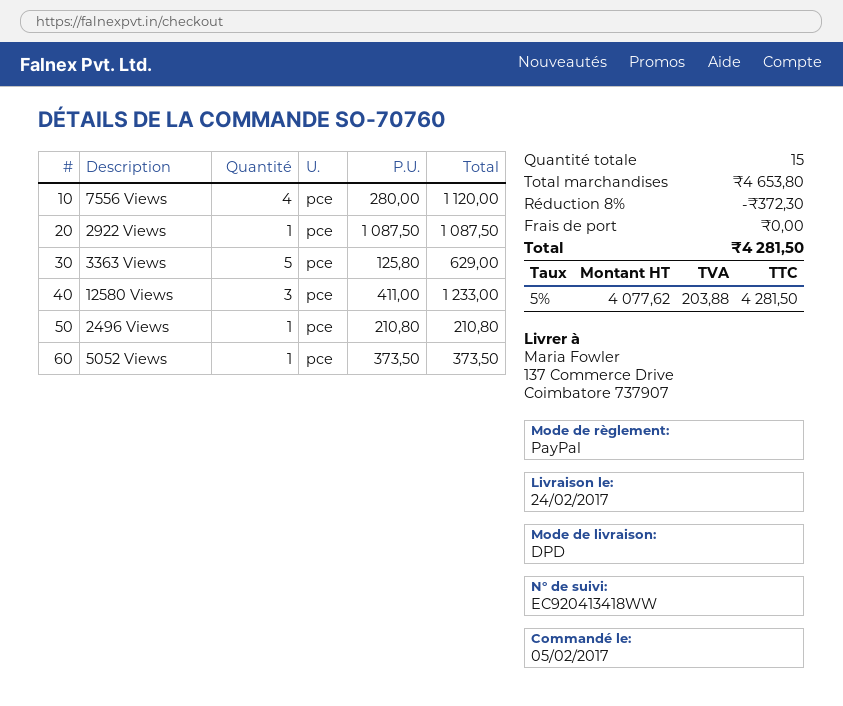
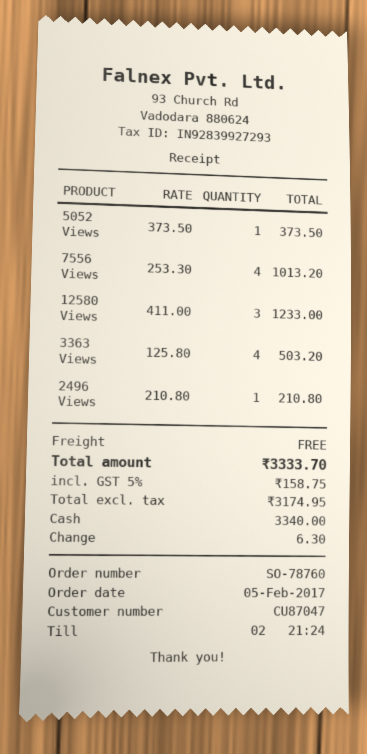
order number: SO-70760 -> SO-78760
payment method: PayPal -> cash
7556 Views: 4 x 280.00 = 1120.00 -> 4 x 253.30 = 1013.20
2922 Views: 1 x 1087.50 = 1087.50 -> none
3363 Views: 5 x 125.80 = 629.00 -> 4 x 125.80 = 503.20
discount: 8% = 372.30 -> none
net: 4077.62 -> 3174.95
tax: 5% = 203.88 -> 5% = 158.75
total: 4281.50 -> 3333.70

